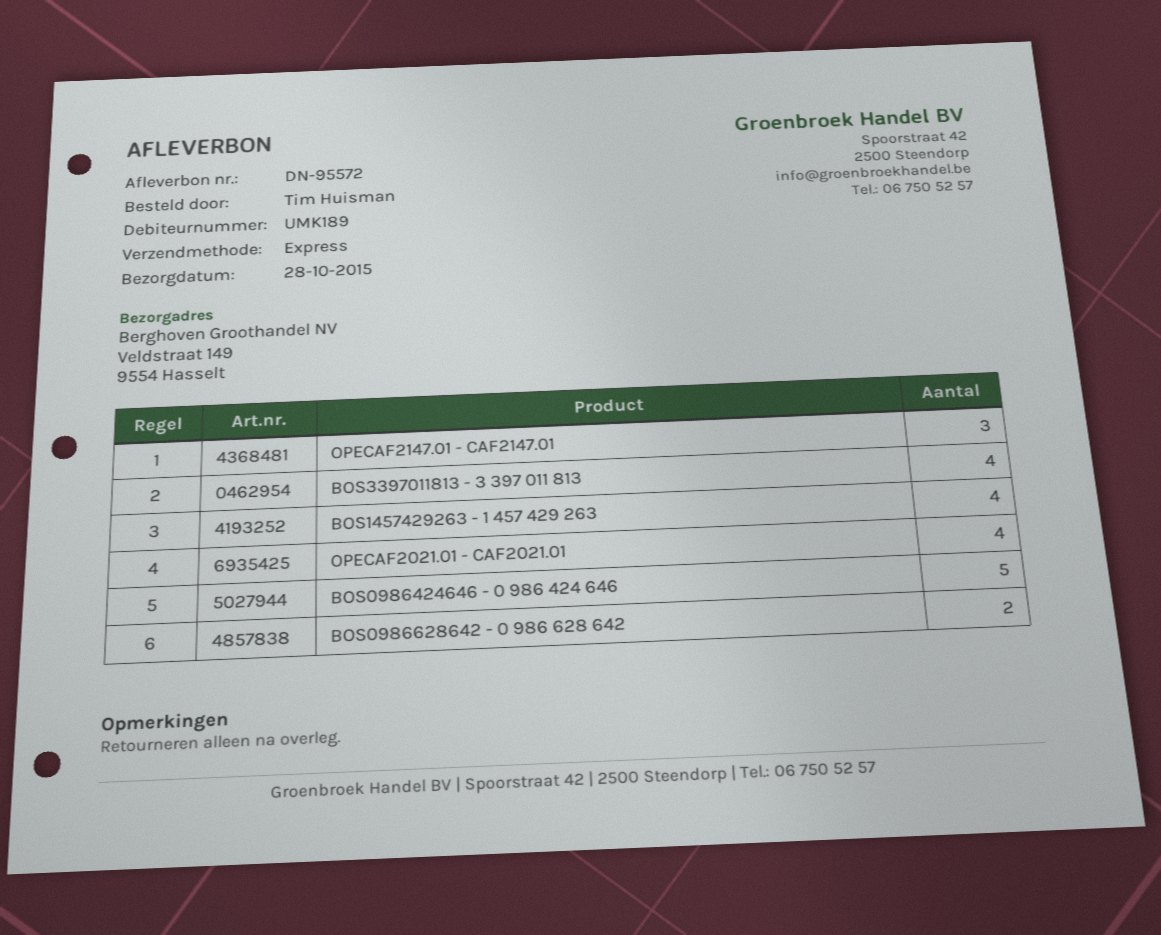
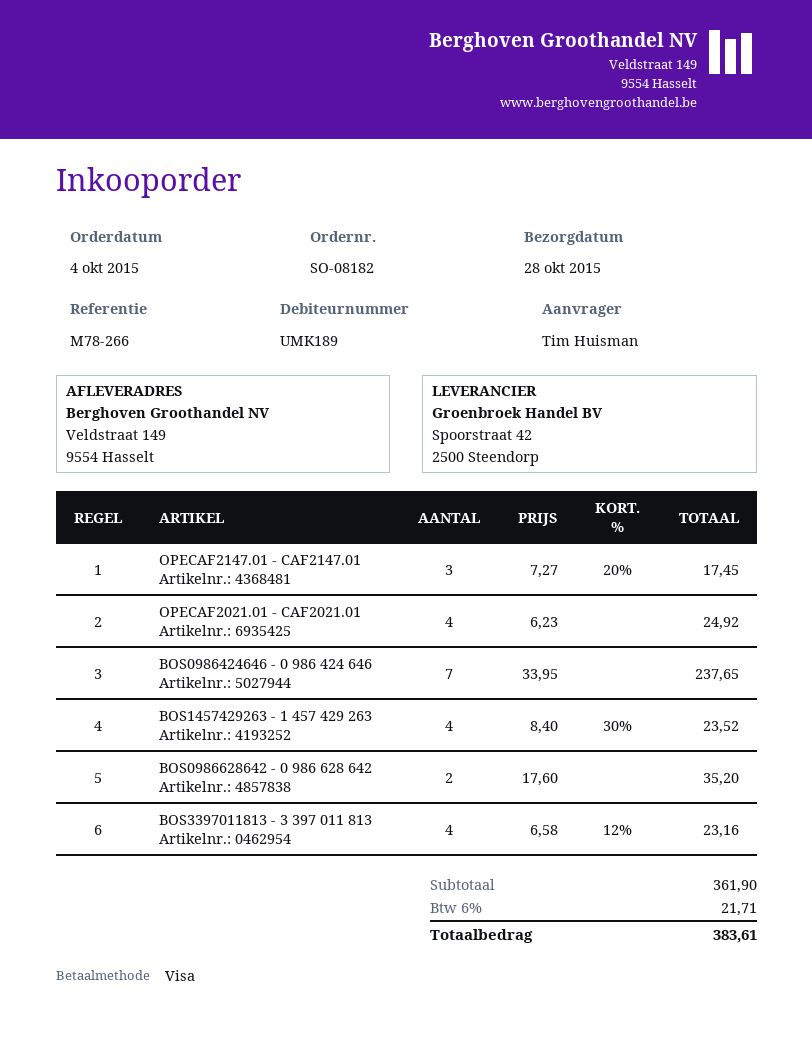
BOS0986424646 - 0 986 424 646: 5 -> 7

